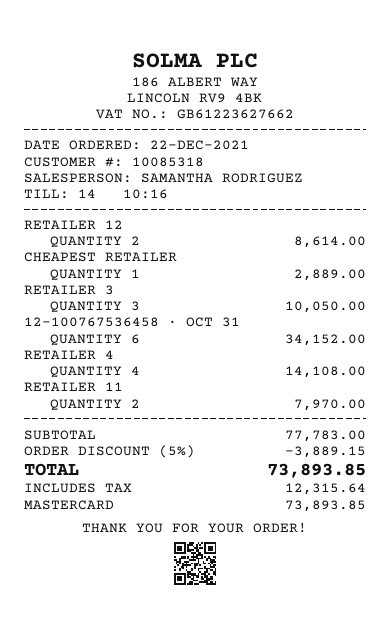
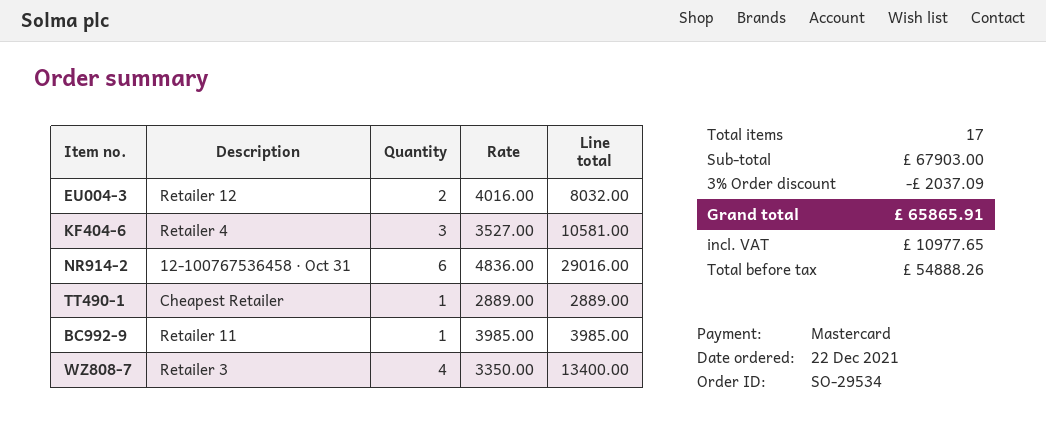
RETAILER 12: 2 for 8614.00 -> 2 for 8032.00
RETAILER 3: 3 for 10050.00 -> 4 for 13400.00
12-100767536458 · OCT 31: 6 for 34152.00 -> 6 for 29016.00
RETAILER 4: 4 for 14108.00 -> 3 for 10581.00
RETAILER 11: 2 for 7970.00 -> 1 for 3985.00
subtotal: 77783.00 -> 67903.00
discount: 5% = 3889.15 -> 3% = 2037.09
tax: 12315.64 -> 10977.65
total: 73893.85 -> 65865.91

